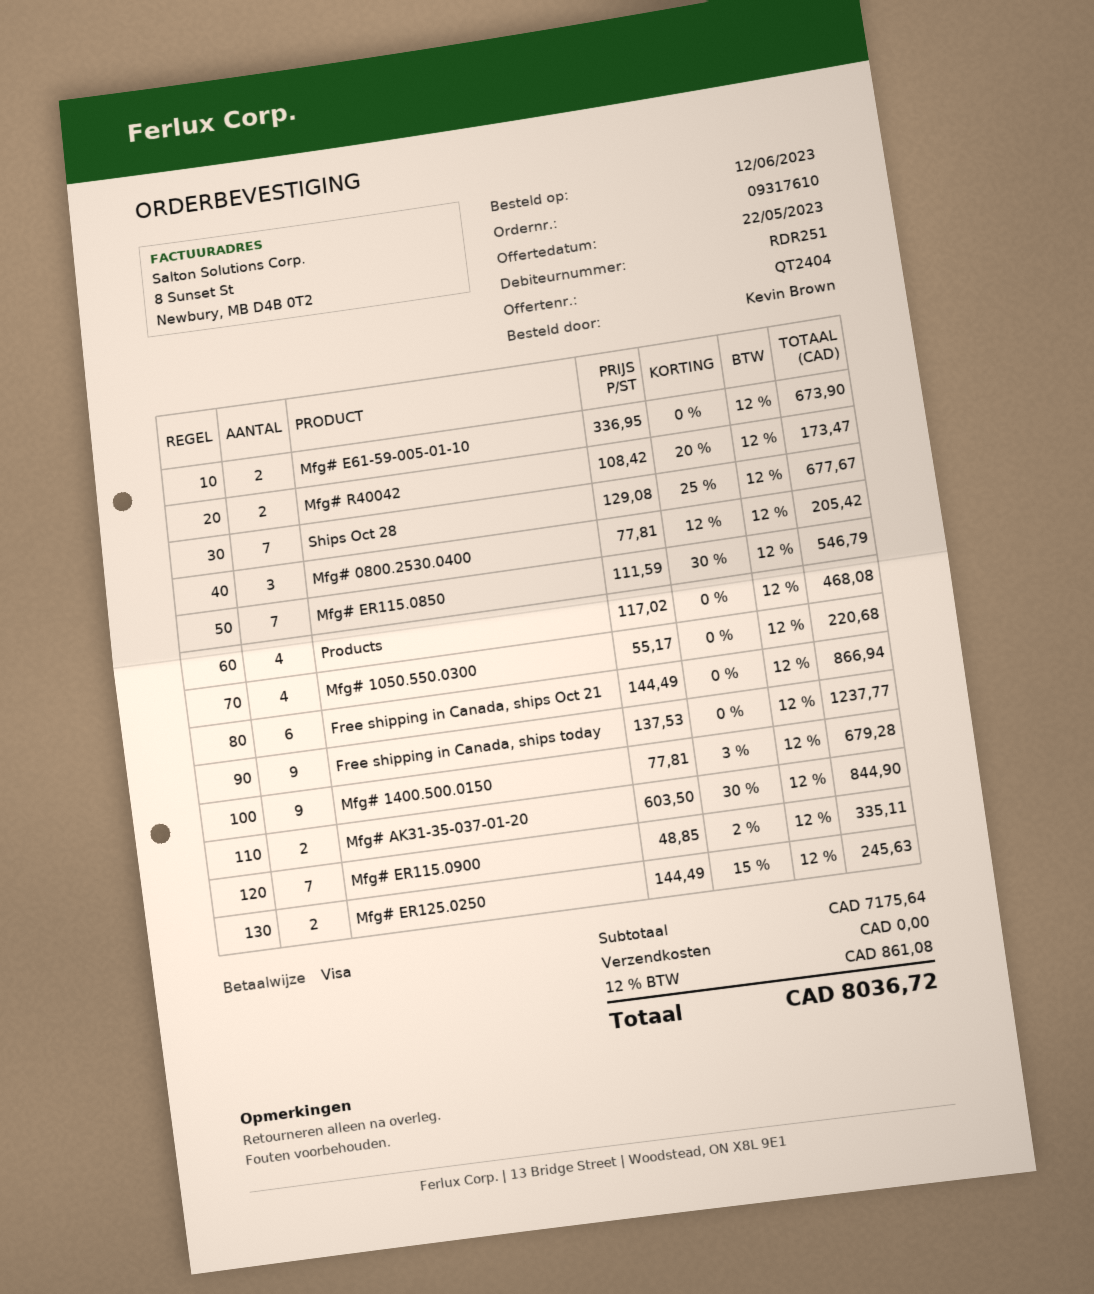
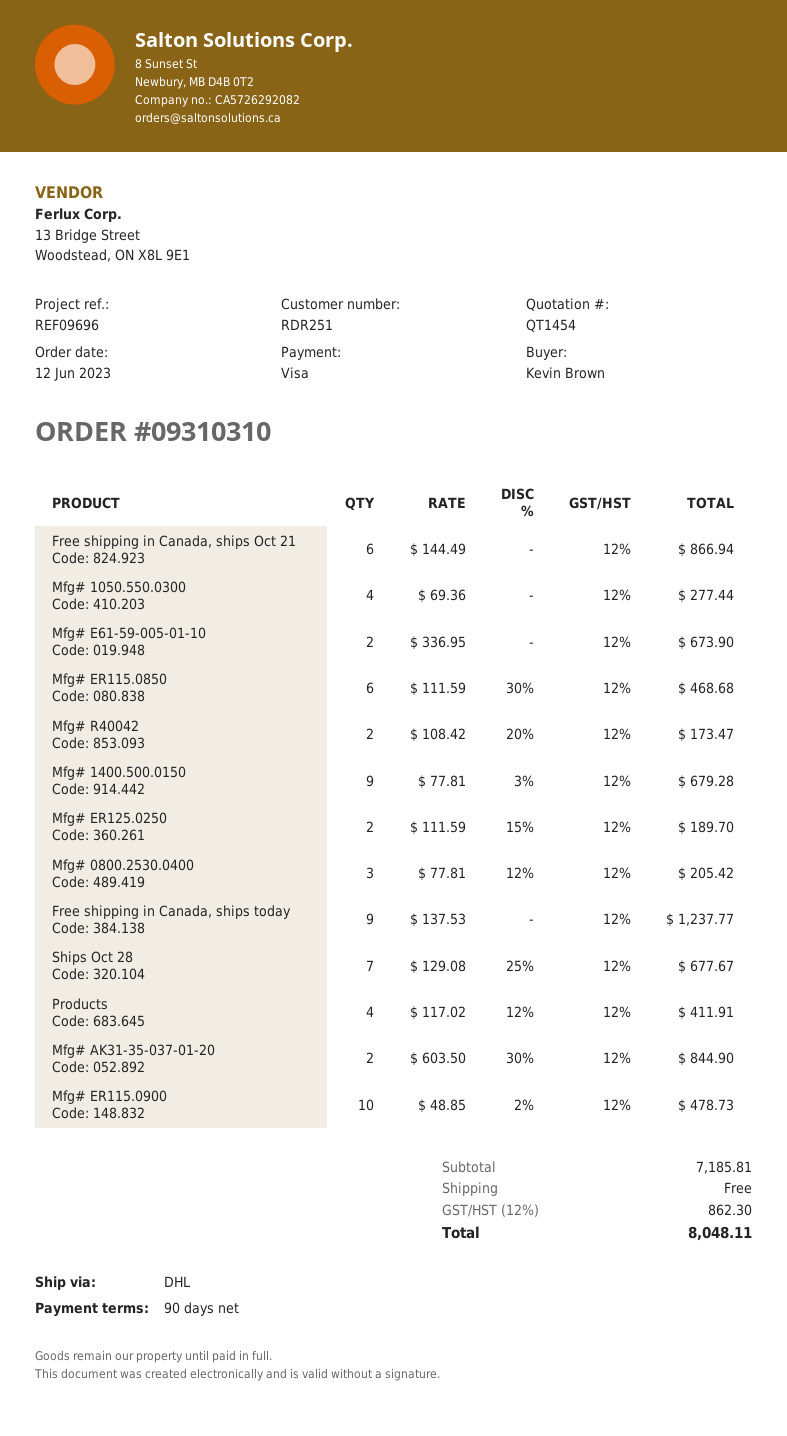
quote number: QT2404 -> QT1454
order number: 09317610 -> 09310310
Mfg# ER115.0850: 7 x 111.59 - 30% = 546.79 -> 6 x 111.59 - 30% = 468.68
Products: 4 x 117.02 = 468.08 -> 4 x 117.02 - 12% = 411.91
Mfg# 1050.550.0300: 4 x 55.17 = 220.68 -> 4 x 69.36 = 277.44
Mfg# ER115.0900: 7 x 48.85 - 2% = 335.11 -> 10 x 48.85 - 2% = 478.73
Mfg# ER125.0250: 2 x 144.49 - 15% = 245.63 -> 2 x 111.59 - 15% = 189.70
subtotal: 7175.64 -> 7185.81
tax: 12% = 861.08 -> 12% = 862.30
total: 8036.72 -> 8048.11

